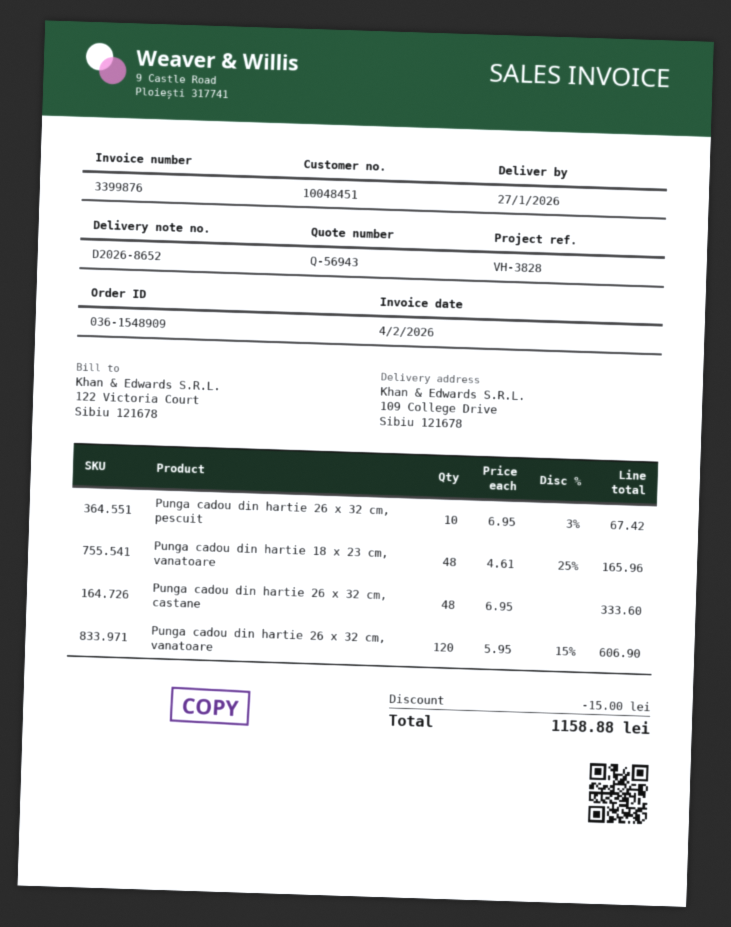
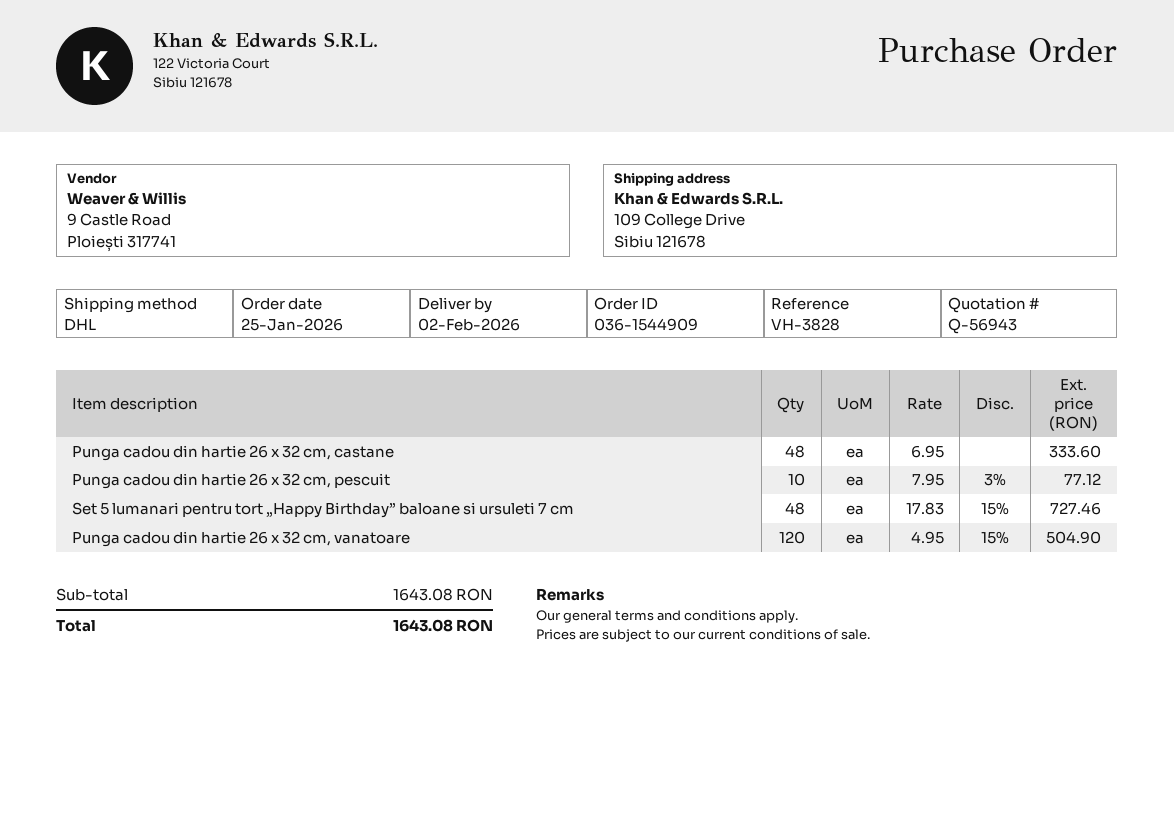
order number: 036-1548909 -> 036-1544909
delivery date: 2026-01-27 -> 2026-02-02
Punga cadou din hartie 26 x 32 cm, pescuit: 10 x 6.95 - 3% = 67.42 -> 10 x 7.95 - 3% = 77.12
Punga cadou din hartie 18 x 23 cm, vanatoare: 48 x 4.61 - 25% = 165.96 -> none
Punga cadou din hartie 26 x 32 cm, vanatoare: 120 x 5.95 - 15% = 606.90 -> 120 x 4.95 - 15% = 504.90
Set 5 lumanari pentru tort „Happy Birthday” baloane si ursuleti 7 cm: none -> 48 x 17.83 - 15% = 727.46
discount: 15.00 -> none
total: 1158.88 -> 1643.08

